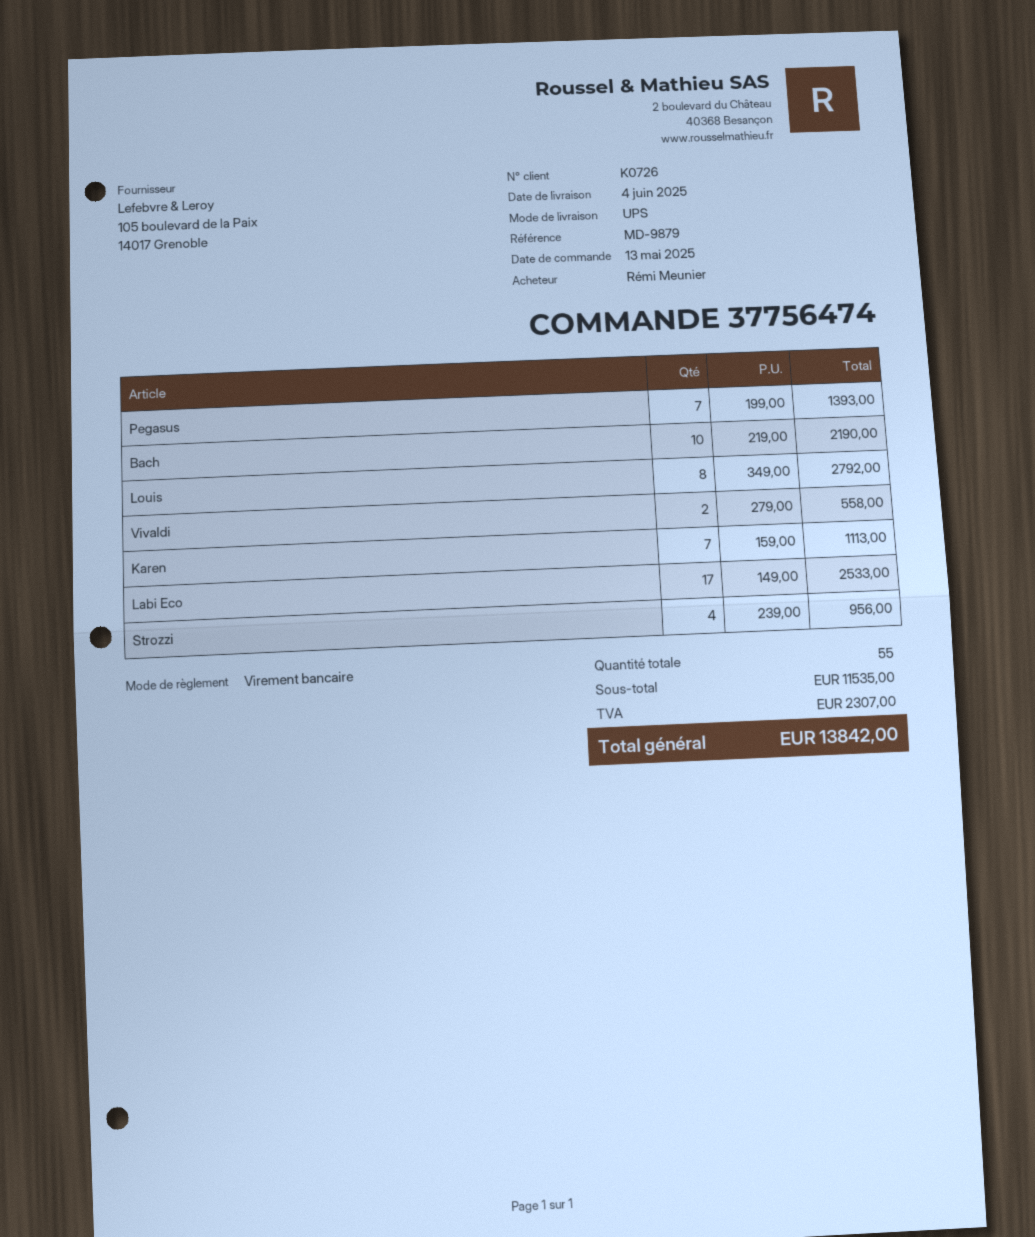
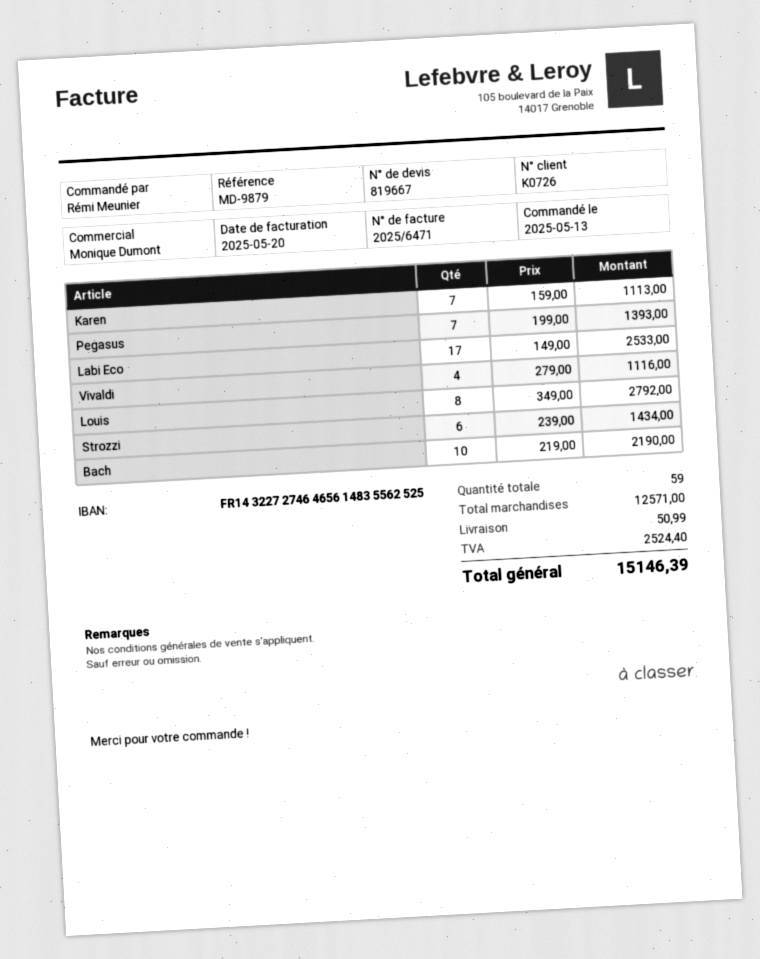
Vivaldi: 2 x 279.00 = 558.00 -> 4 x 279.00 = 1116.00
Strozzi: 4 x 239.00 = 956.00 -> 6 x 239.00 = 1434.00
total quantity: 55 -> 59
subtotal: 11535.00 -> 12571.00
shipping: none -> 50.99
tax: 2307.00 -> 2524.40
total: 13842.00 -> 15146.39

